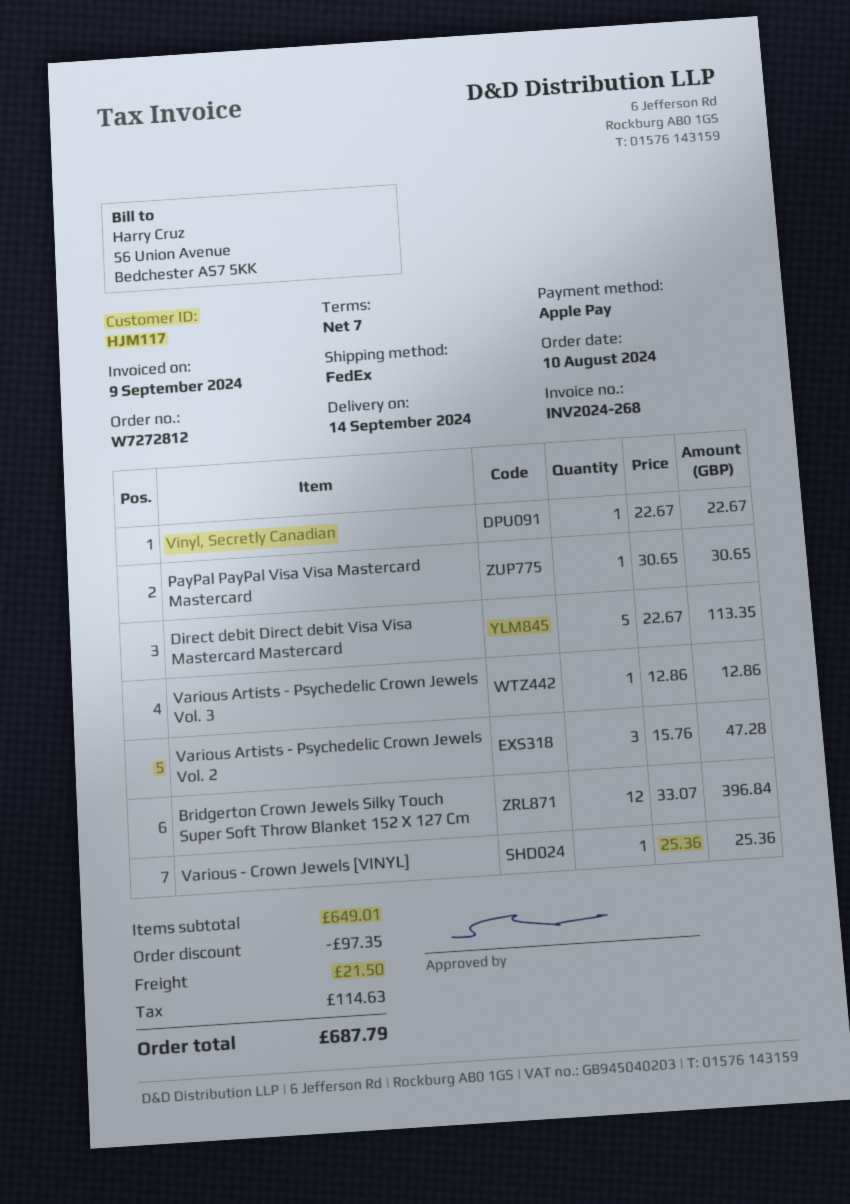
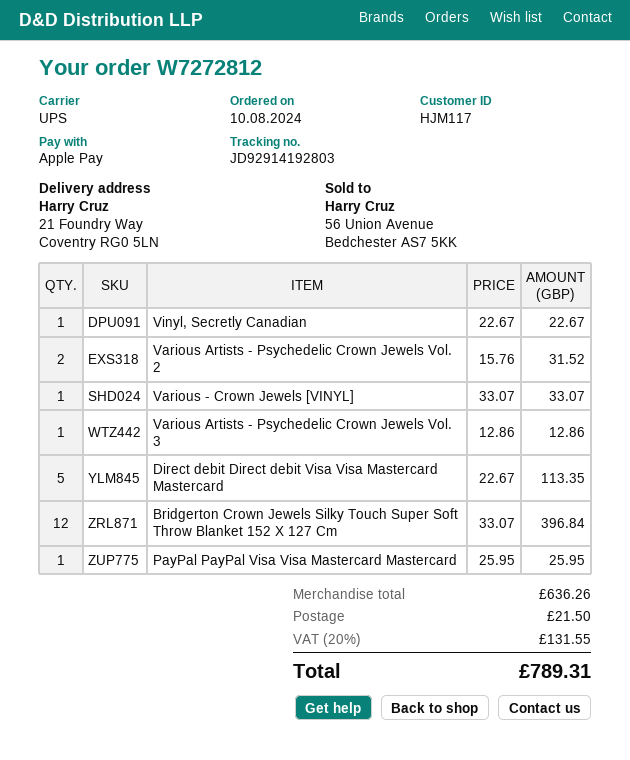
shipping method: FedEx -> UPS
PayPal PayPal Visa Visa Mastercard Mastercard: 1 x 30.65 = 30.65 -> 1 x 25.95 = 25.95
Various Artists - Psychedelic Crown Jewels Vol. 2: 3 x 15.76 = 47.28 -> 2 x 15.76 = 31.52
Various - Crown Jewels [VINYL]: 1 x 25.36 = 25.36 -> 1 x 33.07 = 33.07
subtotal: 649.01 -> 636.26
discount: 97.35 -> none
tax: 114.63 -> 131.55
total: 687.79 -> 789.31

